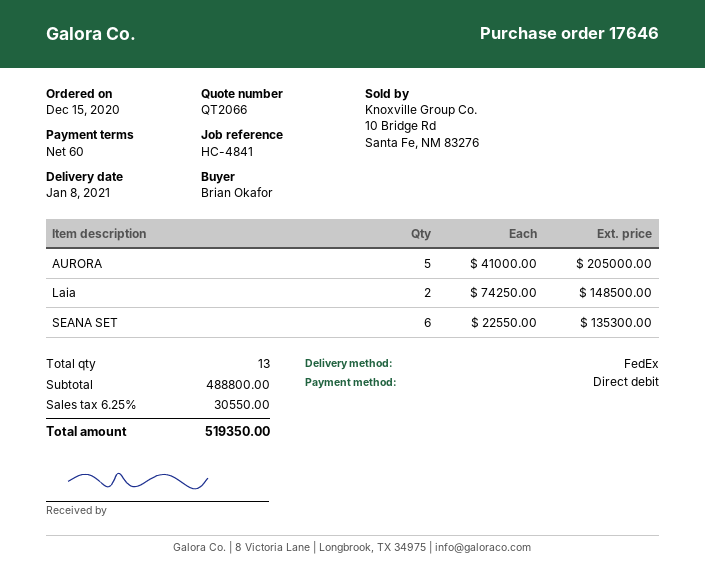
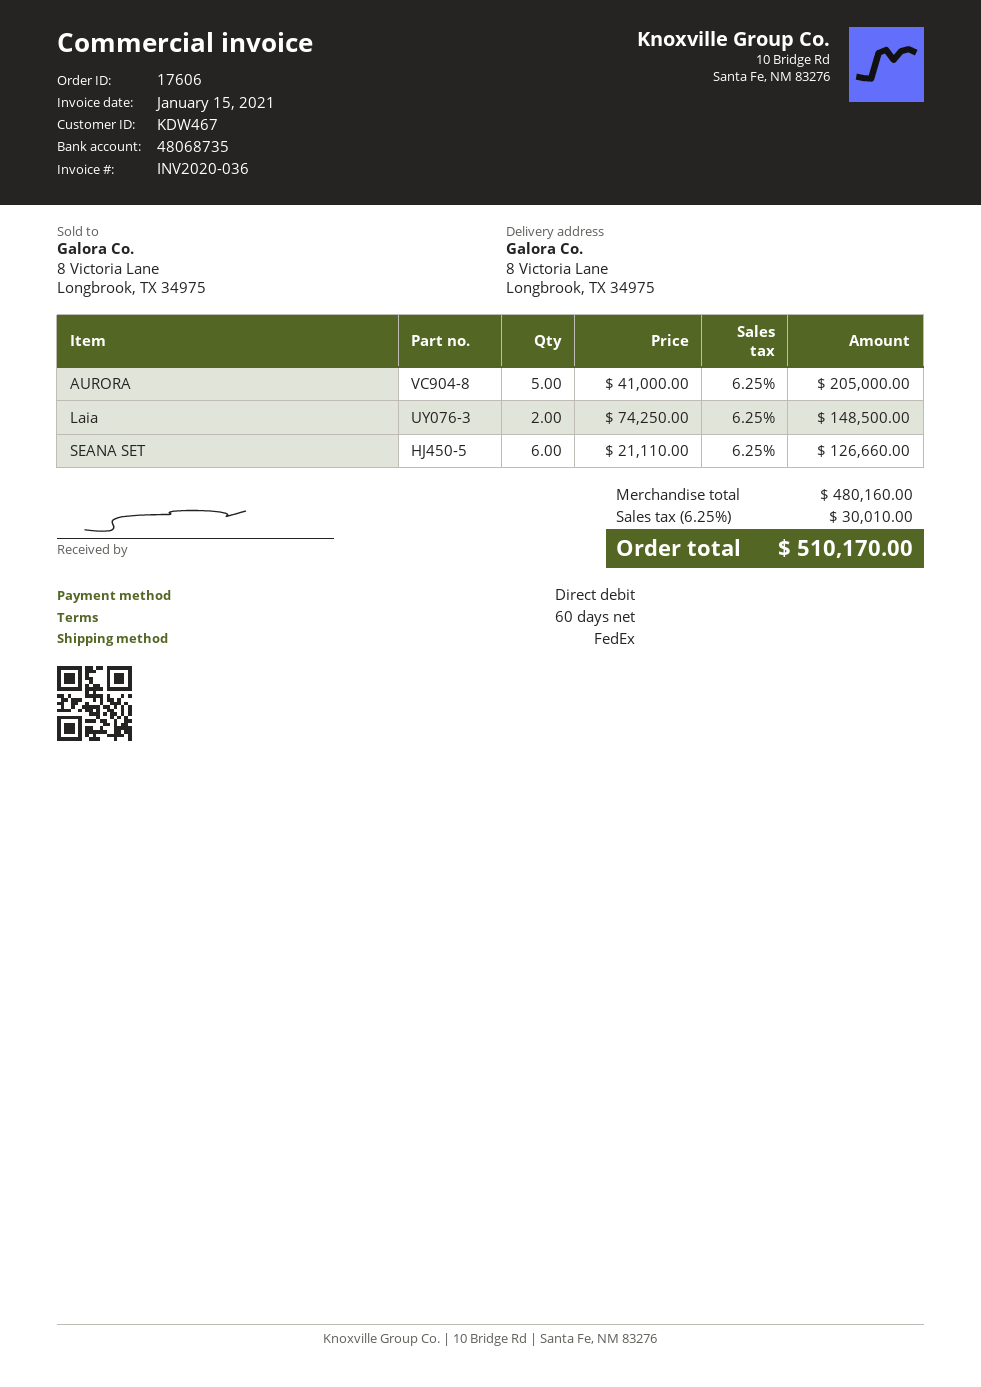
order number: 17646 -> 17606
SEANA SET: 6 x 22550.00 = 135300.00 -> 6 x 21110.00 = 126660.00
subtotal: 488800.00 -> 480160.00
tax: 6.25% = 30550.00 -> 6.25% = 30010.00
total: 519350.00 -> 510170.00

